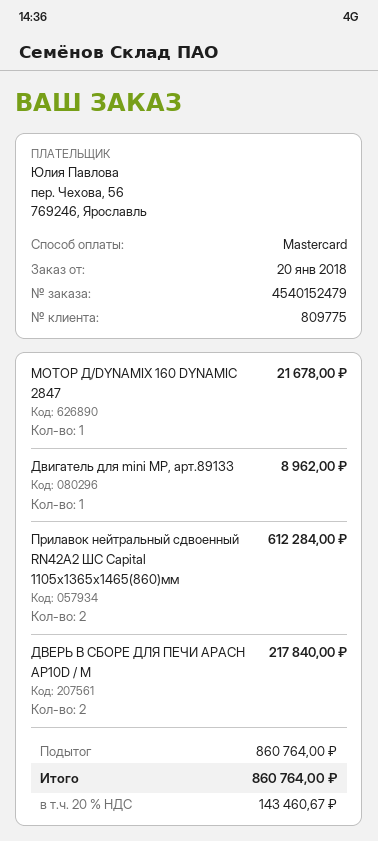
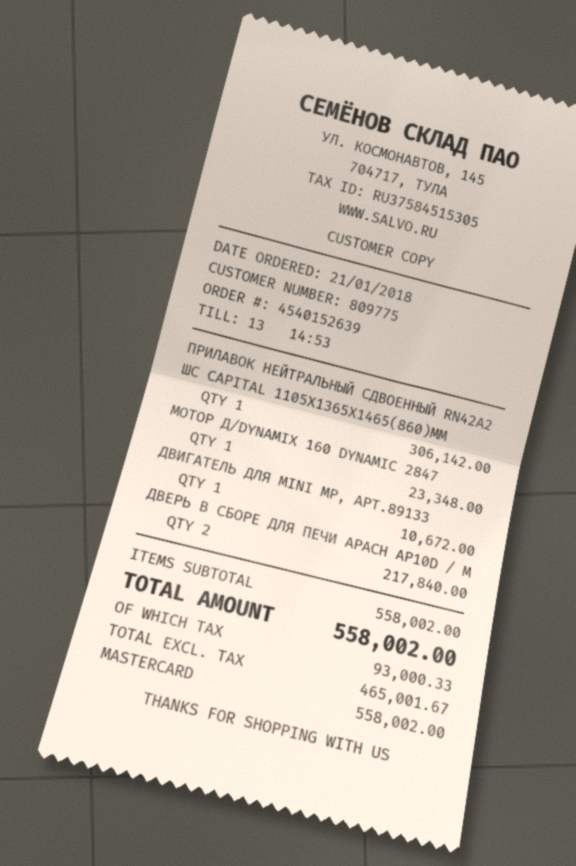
order number: 4540152479 -> 4540152639
order date: 2018-01-20 -> 2018-01-21
МОТОР Д/DYNAMIX 160 DYNAMIC 2847: 1 for 21678.00 -> 1 for 23348.00
Двигатель для mini MP, арт.89133: 1 for 8962.00 -> 1 for 10672.00
Прилавок нейтральный сдвоенный RN42А2 ШС Capital 1105x1365x1465(860)мм: 2 for 612284.00 -> 1 for 306142.00
subtotal: 860764.00 -> 558002.00
tax: 143460.67 -> 93000.33
total: 860764.00 -> 558002.00

